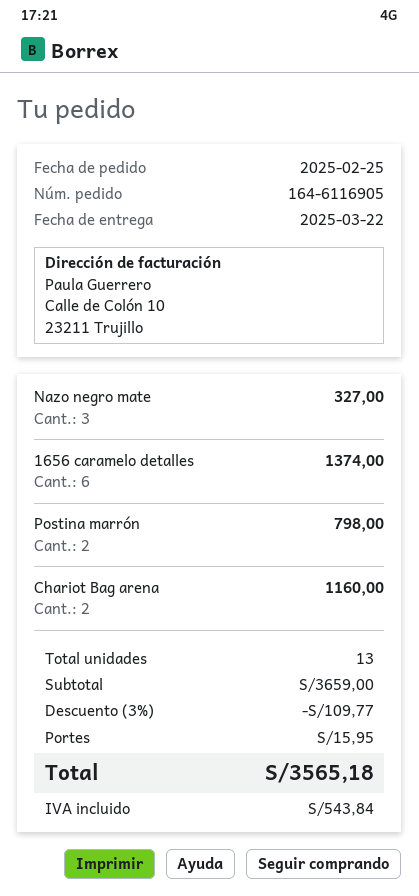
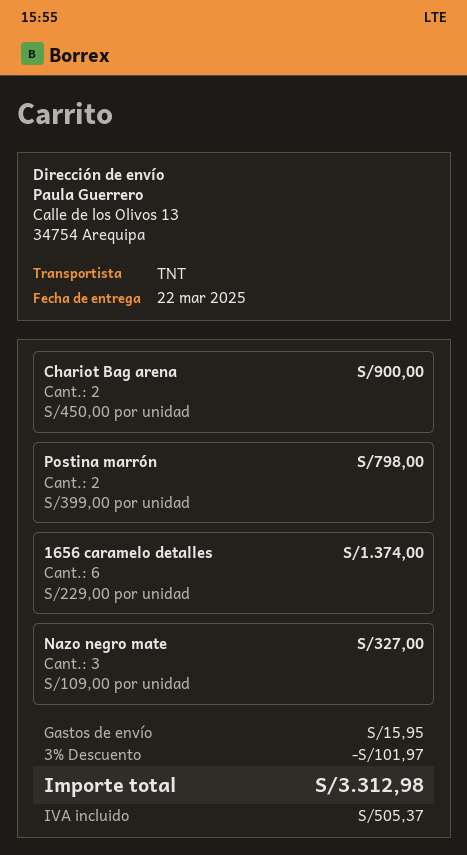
Chariot Bag arena: 2 for 1160.00 -> 2 for 900.00
discount: 3% = 109.77 -> 3% = 101.97
tax: 543.84 -> 505.37
total: 3565.18 -> 3312.98

